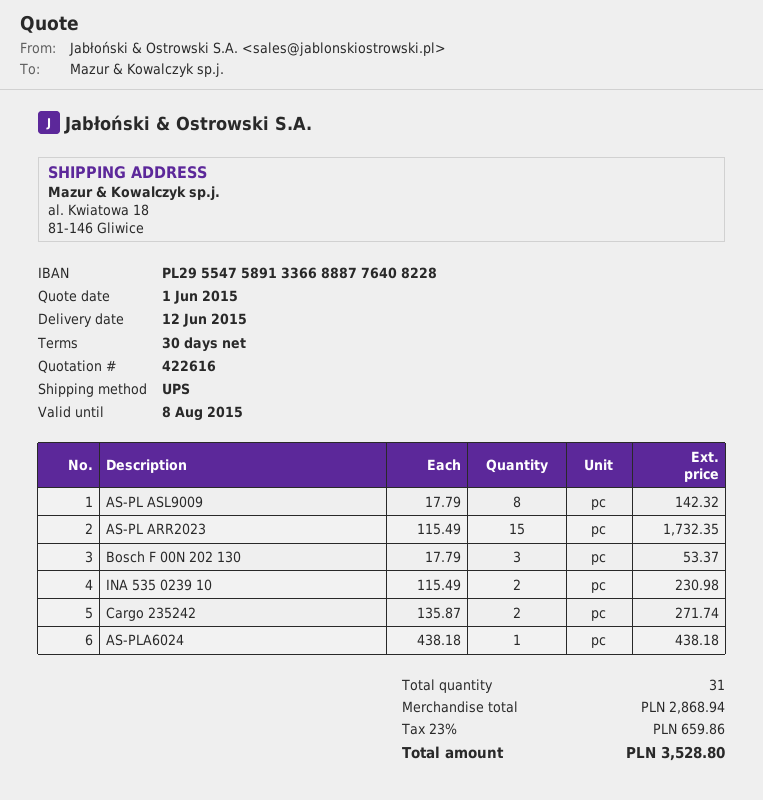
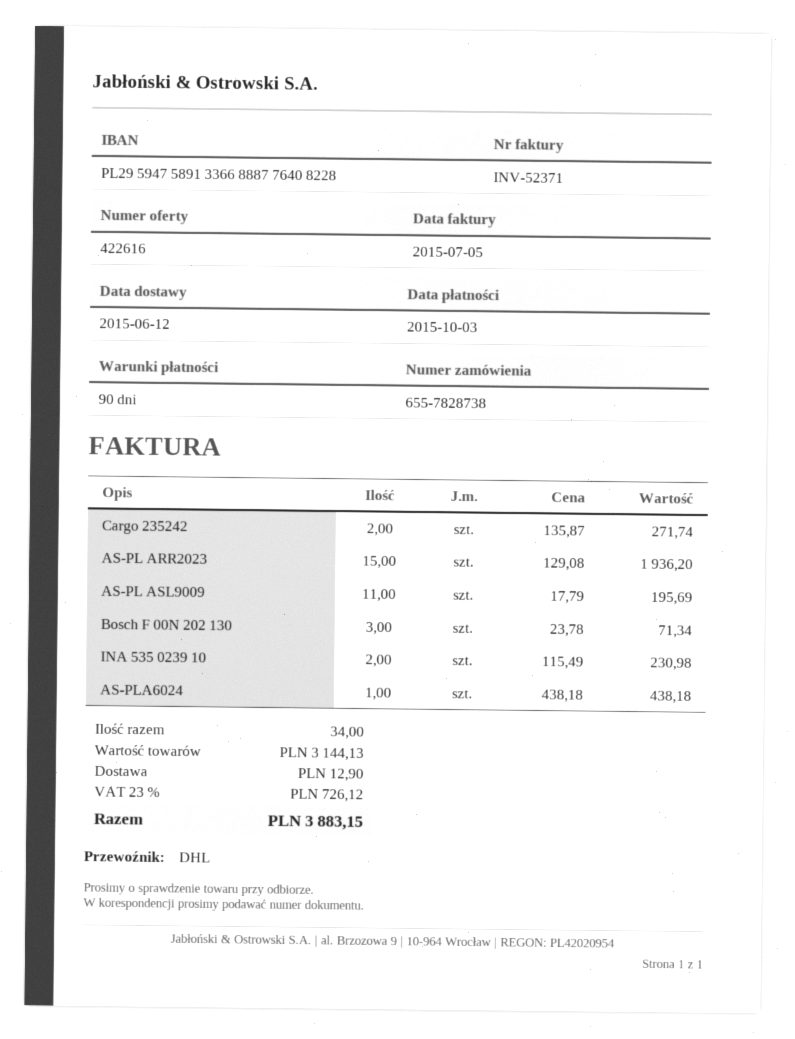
payment terms: 30 days -> 90 days
bank account: PL29554758913366888776408228 -> PL29594758913366888776408228
shipping method: UPS -> DHL
AS-PL ASL9009: 8 x 17.79 = 142.32 -> 11 x 17.79 = 195.69
AS-PL ARR2023: 15 x 115.49 = 1732.35 -> 15 x 129.08 = 1936.20
Bosch F 00N 202 130: 3 x 17.79 = 53.37 -> 3 x 23.78 = 71.34
total quantity: 31 -> 34
subtotal: 2868.94 -> 3144.13
shipping: none -> 12.90
tax: 23% = 659.86 -> 23% = 726.12
total: 3528.80 -> 3883.15

